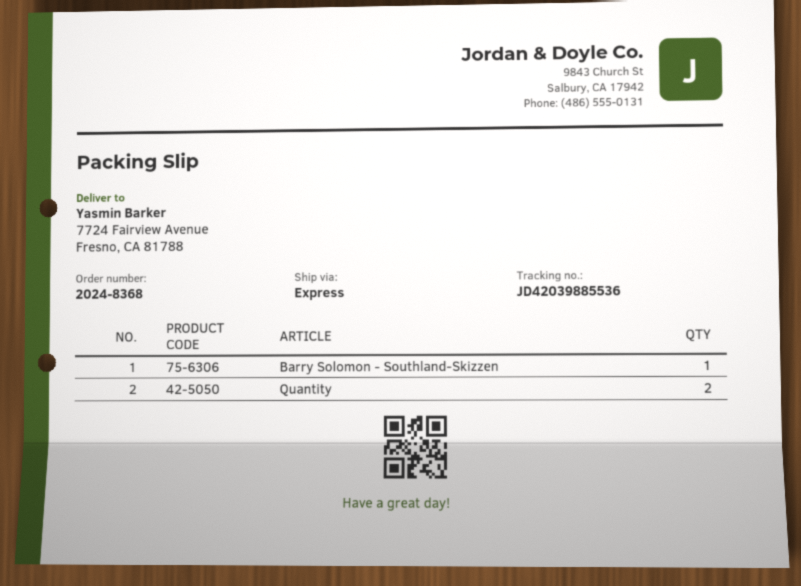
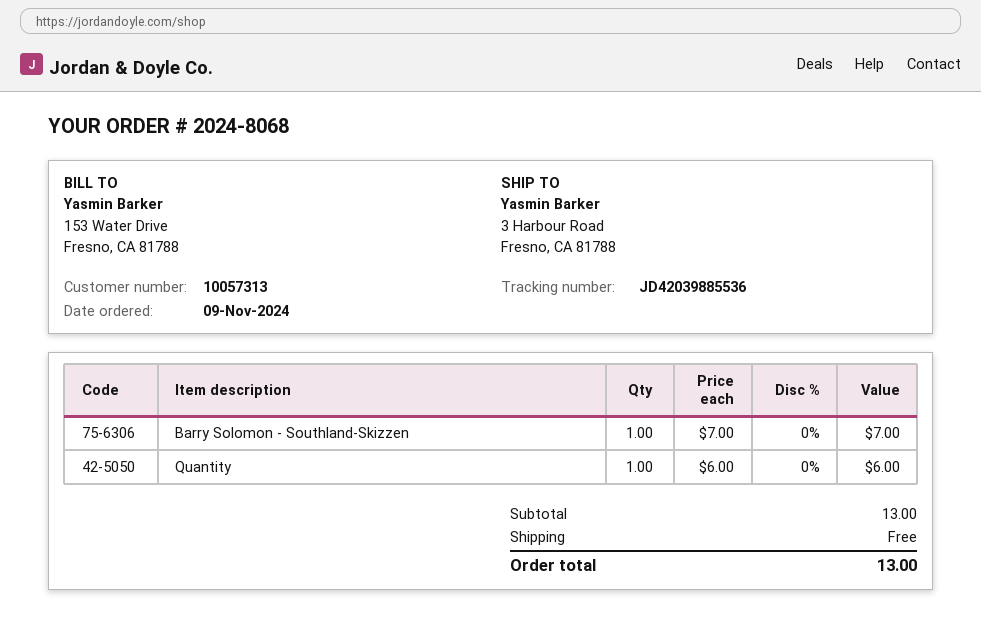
order number: 2024-8368 -> 2024-8068
ship to: 7724 Fairview Avenue, Fresno, CA 81788 -> 3 Harbour Road, Fresno, CA 81788
Quantity: 2 -> 1

